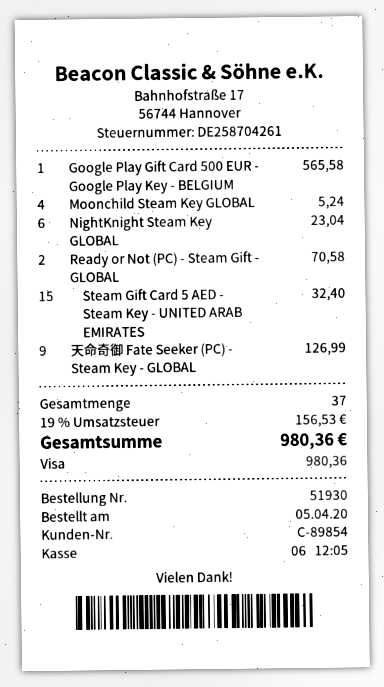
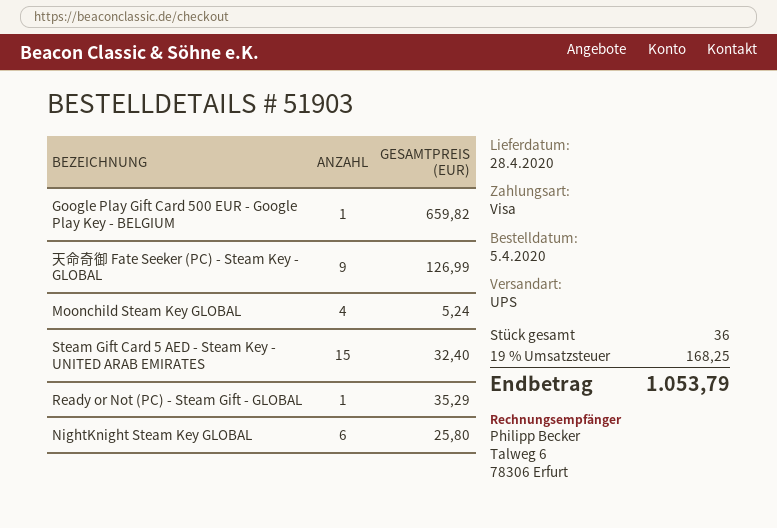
order number: 51930 -> 51903
Google Play Gift Card 500 EUR - Google Play Key - BELGIUM: 1 for 565.58 -> 1 for 659.82
NightKnight Steam Key GLOBAL: 6 for 23.04 -> 6 for 25.80
Ready or Not (PC) - Steam Gift - GLOBAL: 2 for 70.58 -> 1 for 35.29
total quantity: 37 -> 36
tax: 19% = 156.53 -> 19% = 168.25
total: 980.36 -> 1053.79

